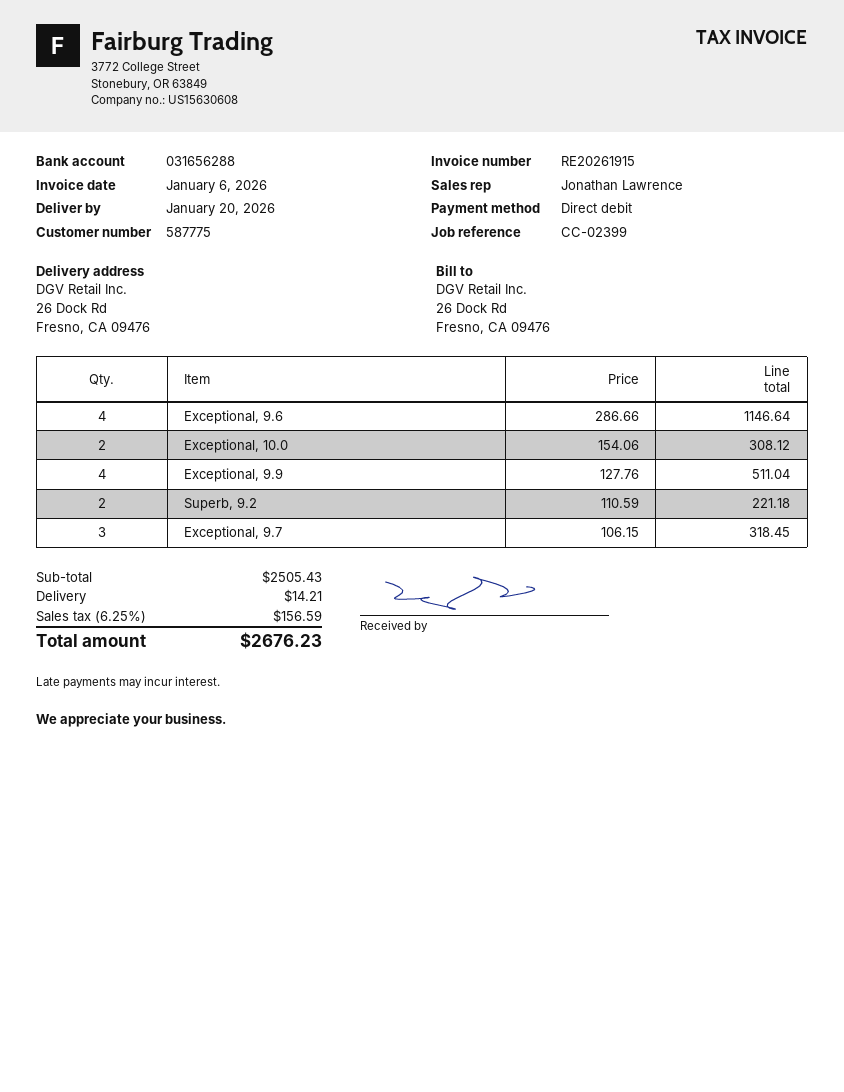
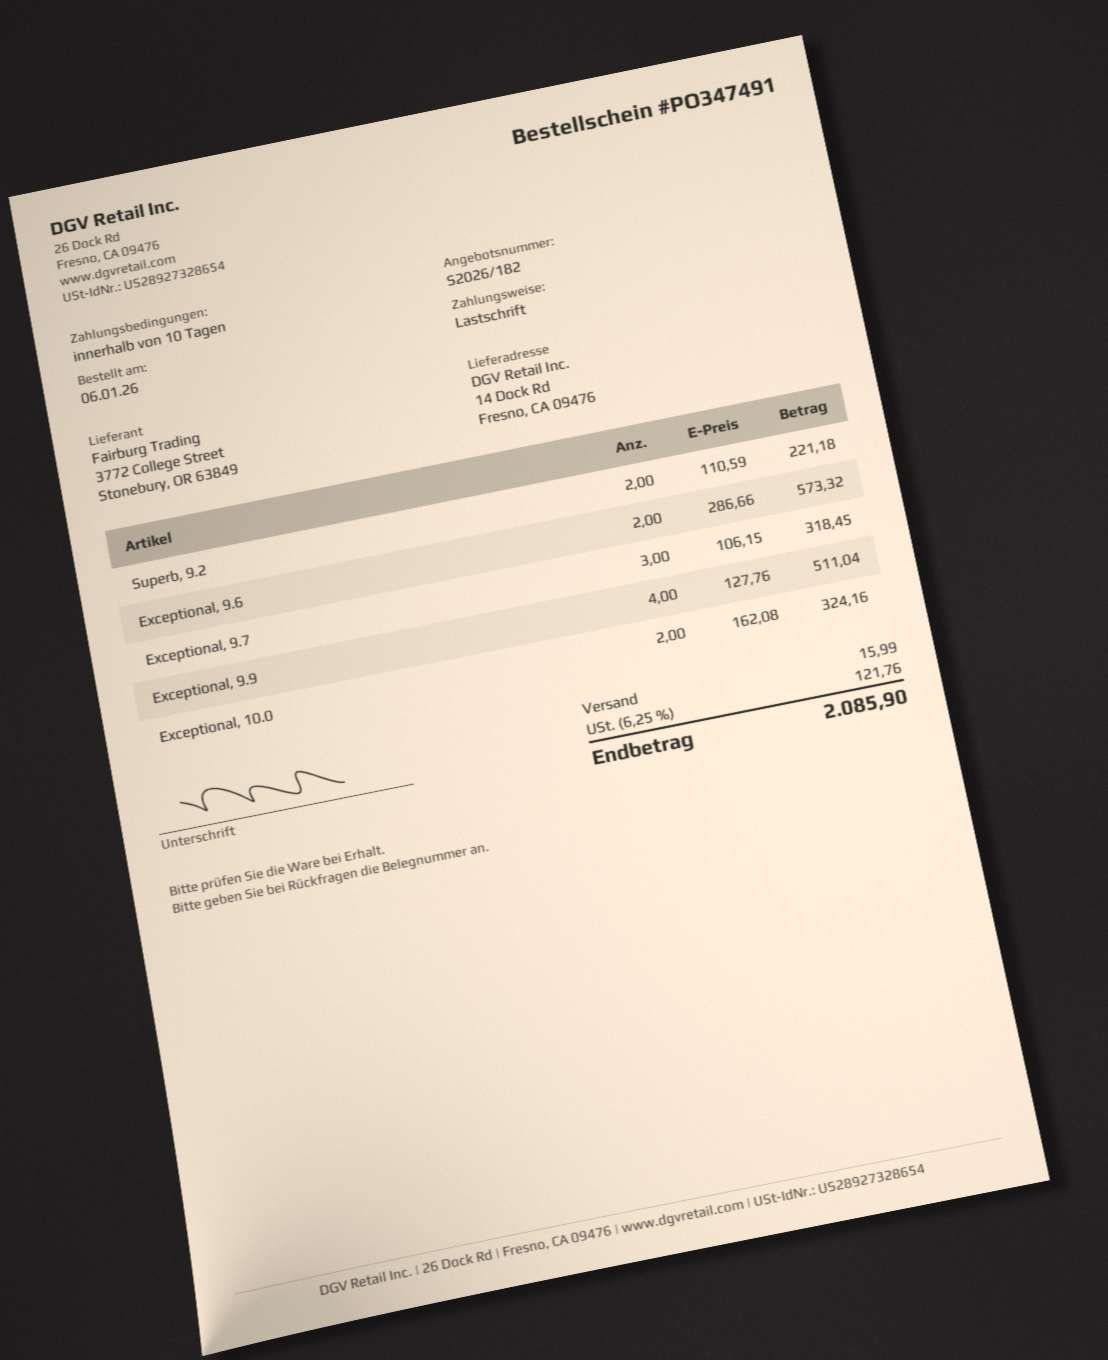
ship to: 26 Dock Rd, Fresno, CA 09476 -> 14 Dock Rd, Fresno, CA 09476
Exceptional, 9.6: 4 x 286.66 = 1146.64 -> 2 x 286.66 = 573.32
Exceptional, 10.0: 2 x 154.06 = 308.12 -> 2 x 162.08 = 324.16
shipping: 14.21 -> 15.99
tax: 6.25% = 156.59 -> 6.25% = 121.76
total: 2676.23 -> 2085.90

